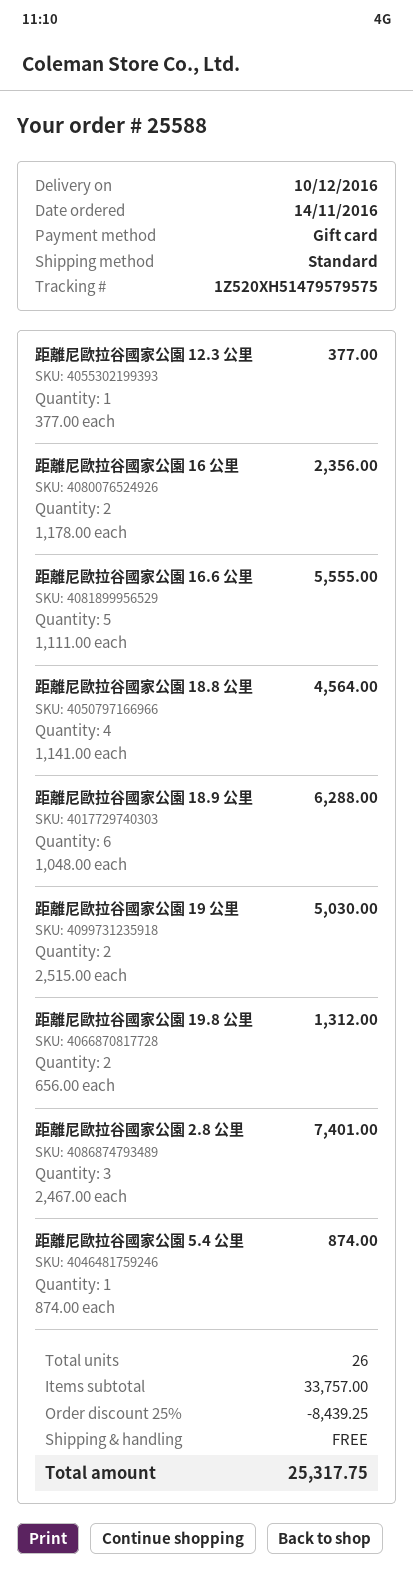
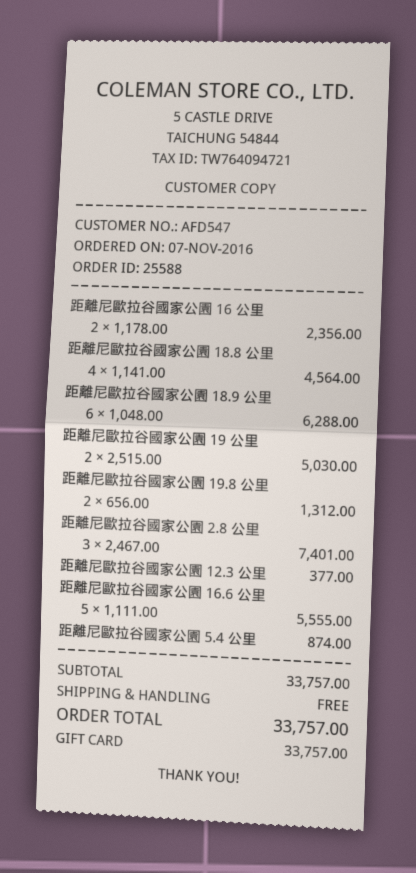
order date: 2016-11-14 -> 2016-11-07
discount: 25% = 8439.25 -> none
total: 25317.75 -> 33757.00

